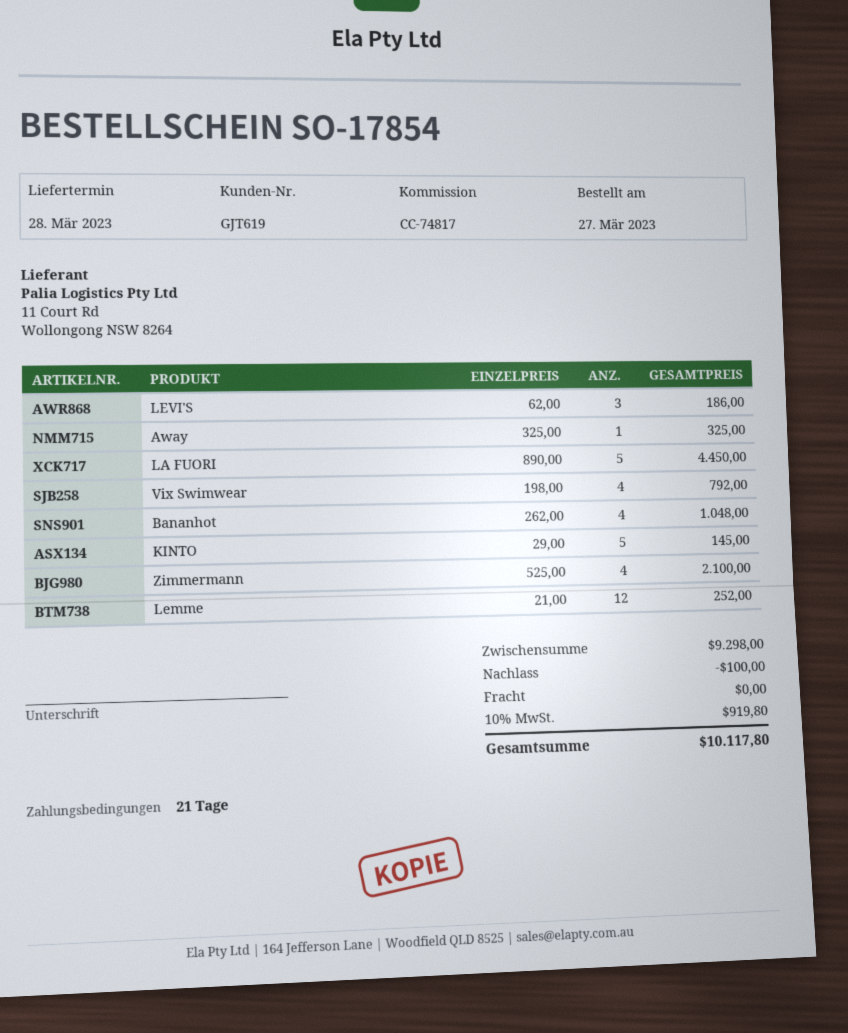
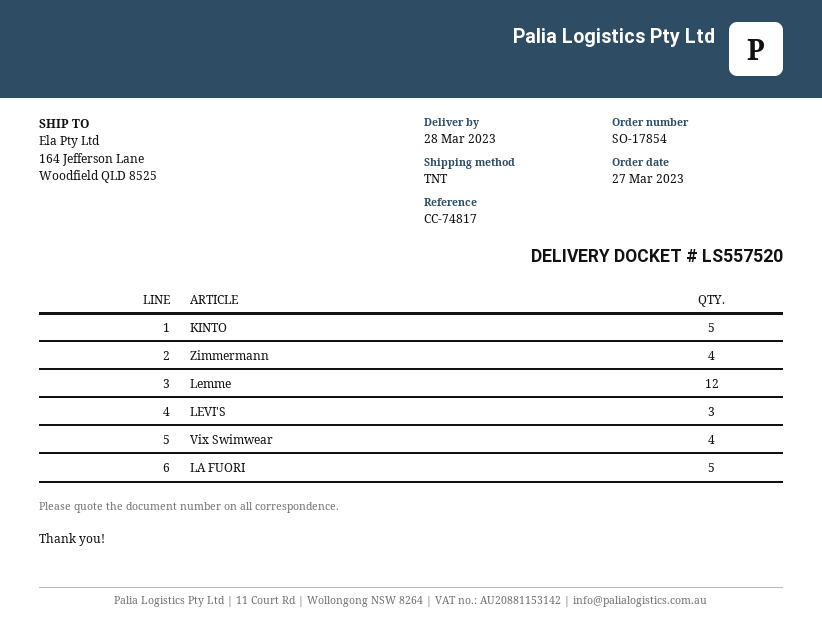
Away: 1 -> none
Bananhot: 4 -> none

